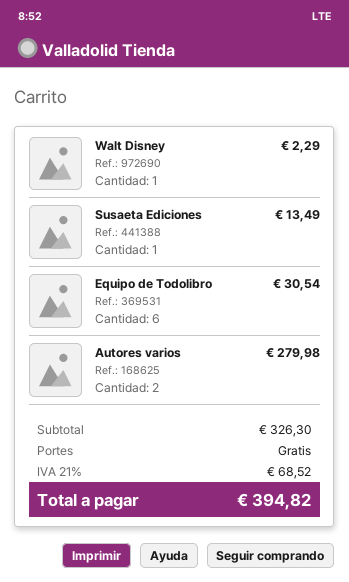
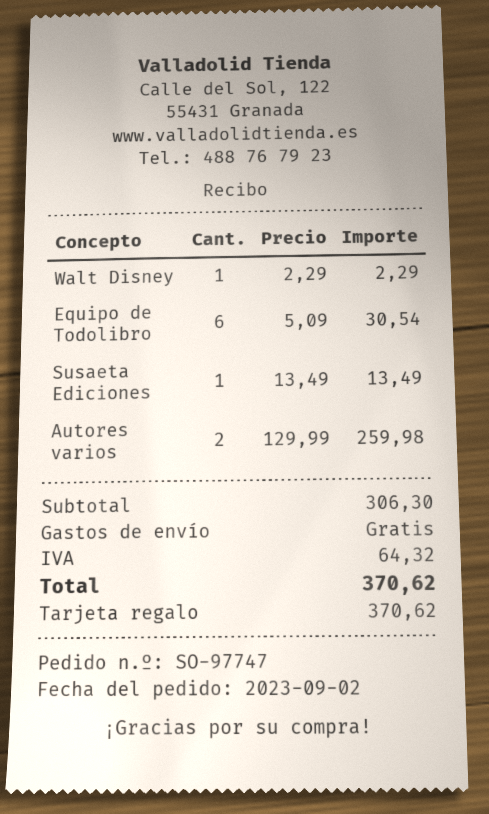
Autores varios: 2 for 279.98 -> 2 for 259.98
subtotal: 326.30 -> 306.30
tax: 68.52 -> 64.32
total: 394.82 -> 370.62

